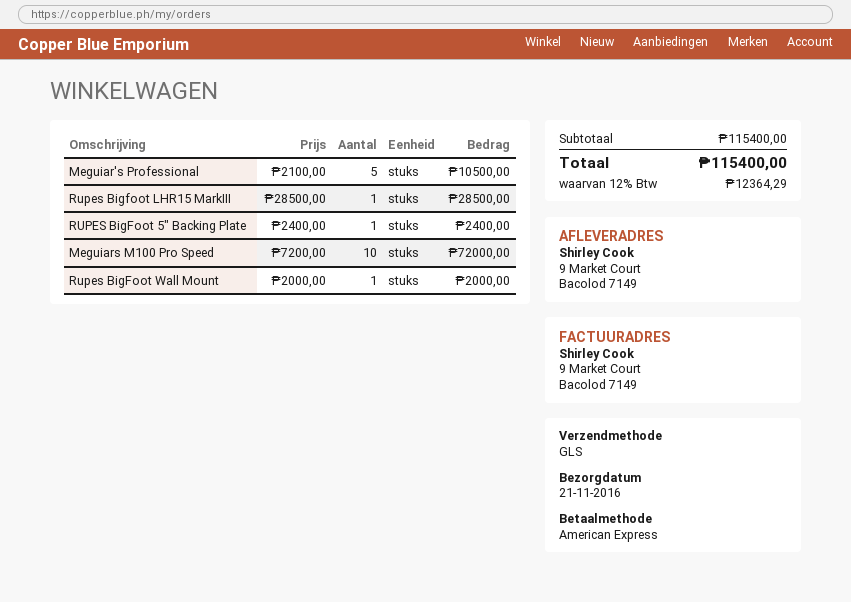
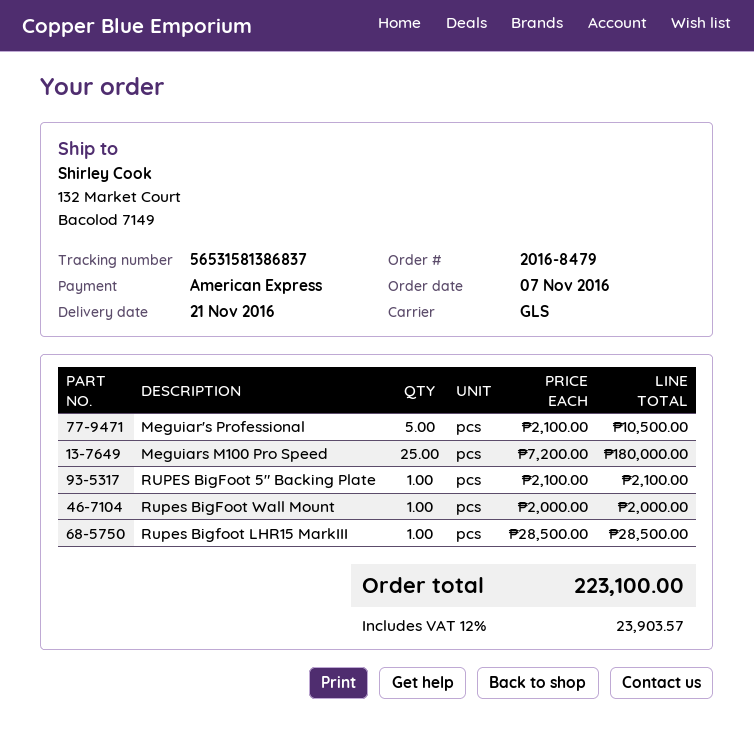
ship to: 9 Market Court, Bacolod 7149 -> 132 Market Court, Bacolod 7149
RUPES BigFoot 5" Backing Plate: 1 x 2400.00 = 2400.00 -> 1 x 2100.00 = 2100.00
Meguiars M100 Pro Speed: 10 x 7200.00 = 72000.00 -> 25 x 7200.00 = 180000.00
tax: 12% = 12364.29 -> 12% = 23903.57
total: 115400.00 -> 223100.00

